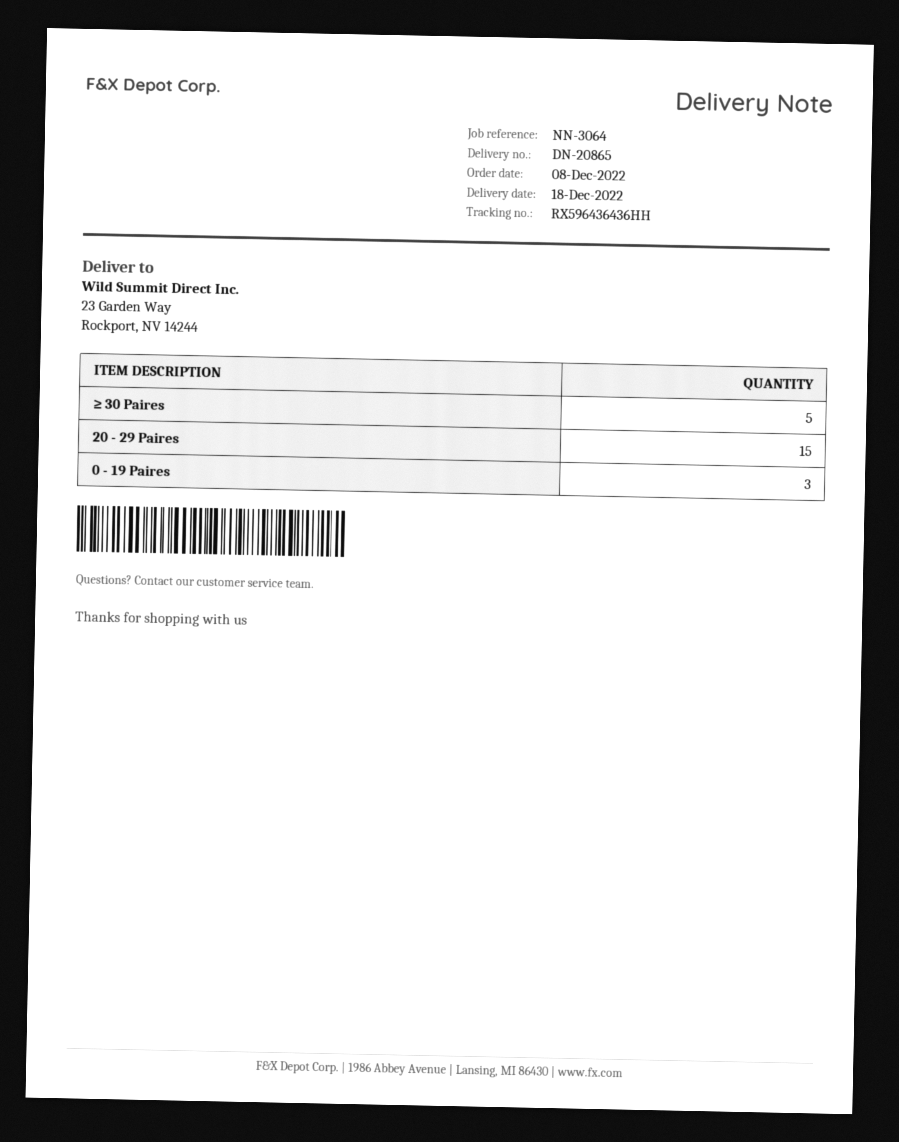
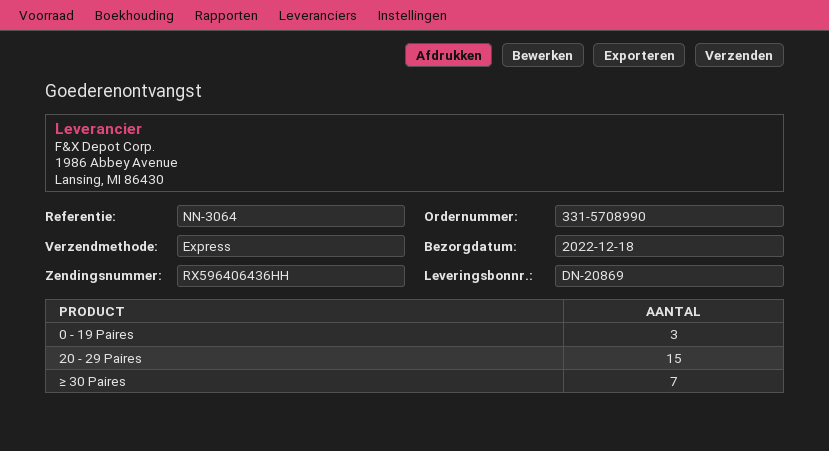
delivery note number: DN-20865 -> DN-20869
tracking number: RX596436436HH -> RX596406436HH
≥ 30 Paires: 5 -> 7

